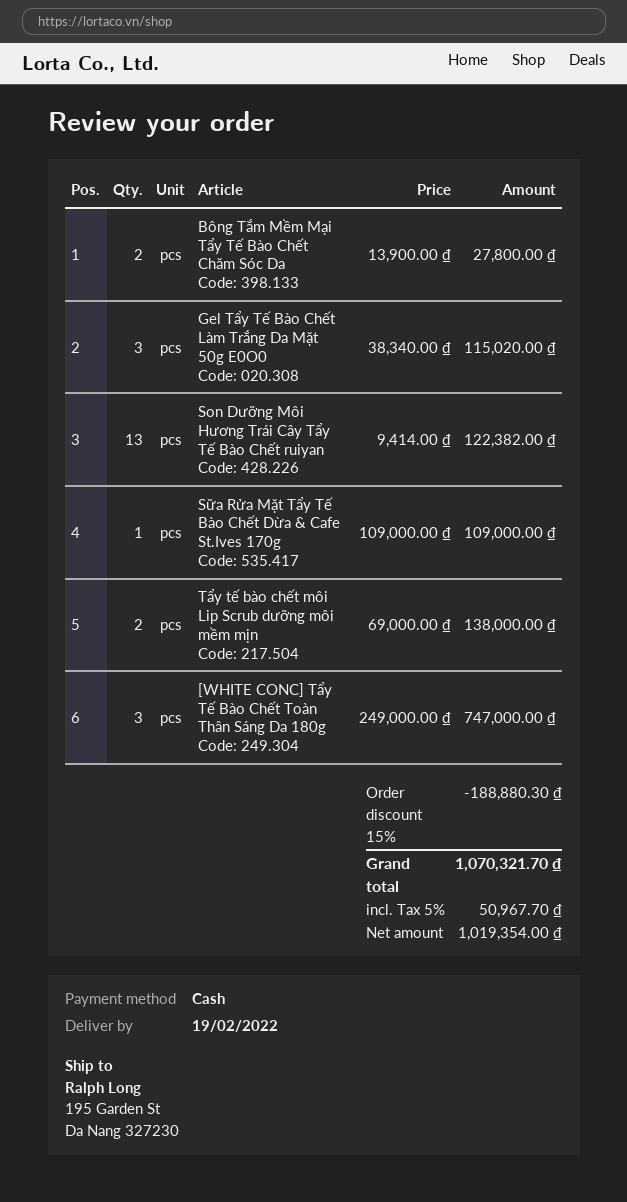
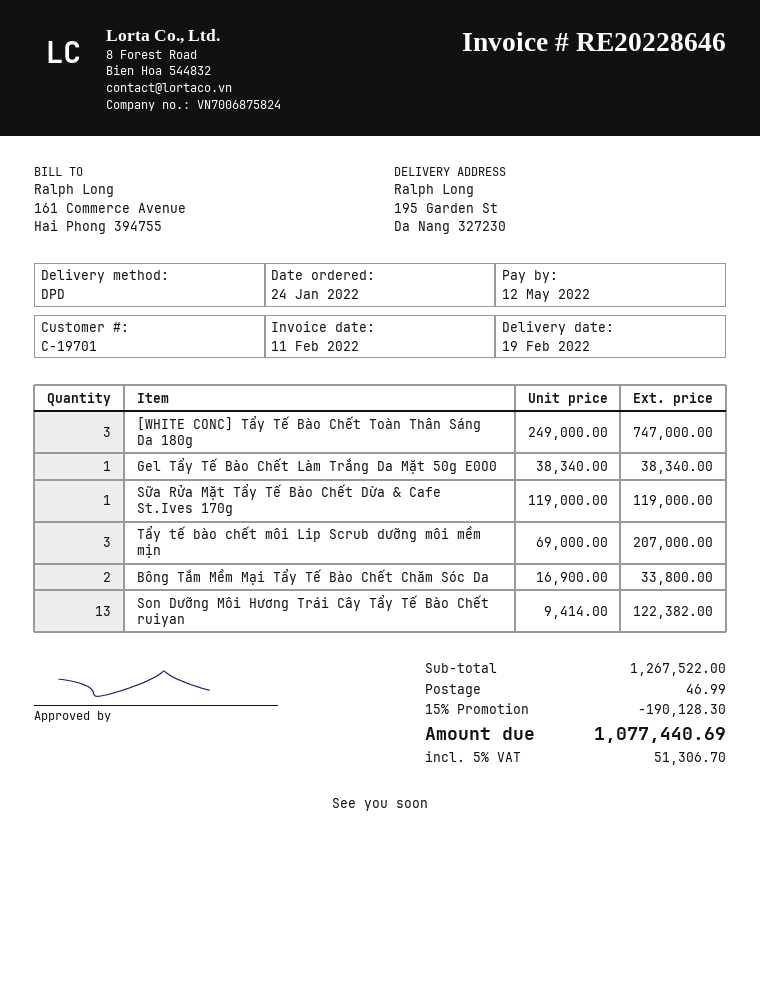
Bông Tắm Mềm Mại Tẩy Tế Bào Chết Chăm Sóc Da: 2 x 13900.00 = 27800.00 -> 2 x 16900.00 = 33800.00
Gel Tẩy Tế Bào Chết Làm Trắng Da Mặt 50g E0O0: 3 x 38340.00 = 115020.00 -> 1 x 38340.00 = 38340.00
Sữa Rửa Mặt Tẩy Tế Bào Chết Dừa & Cafe St.Ives 170g: 1 x 109000.00 = 109000.00 -> 1 x 119000.00 = 119000.00
Tẩy tế bào chết môi Lip Scrub dưỡng môi mềm mịn: 2 x 69000.00 = 138000.00 -> 3 x 69000.00 = 207000.00
discount: 15% = 188880.30 -> 15% = 190128.30
shipping: none -> 46.99
tax: 5% = 50967.70 -> 5% = 51306.70
total: 1070321.70 -> 1077440.69

